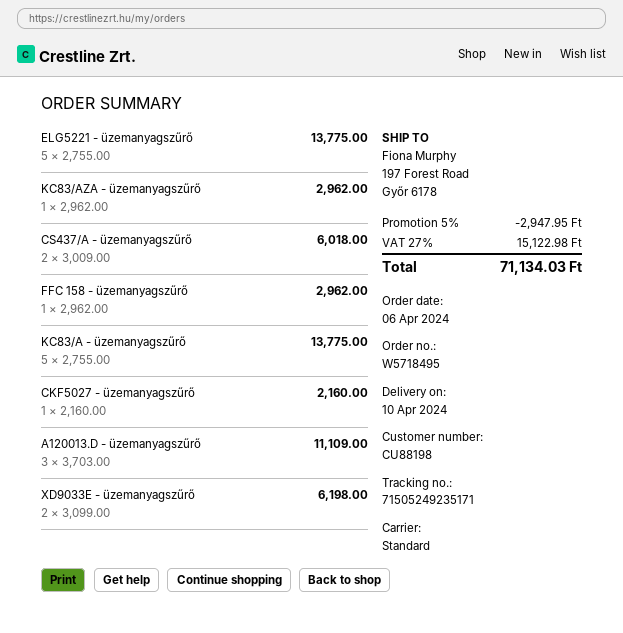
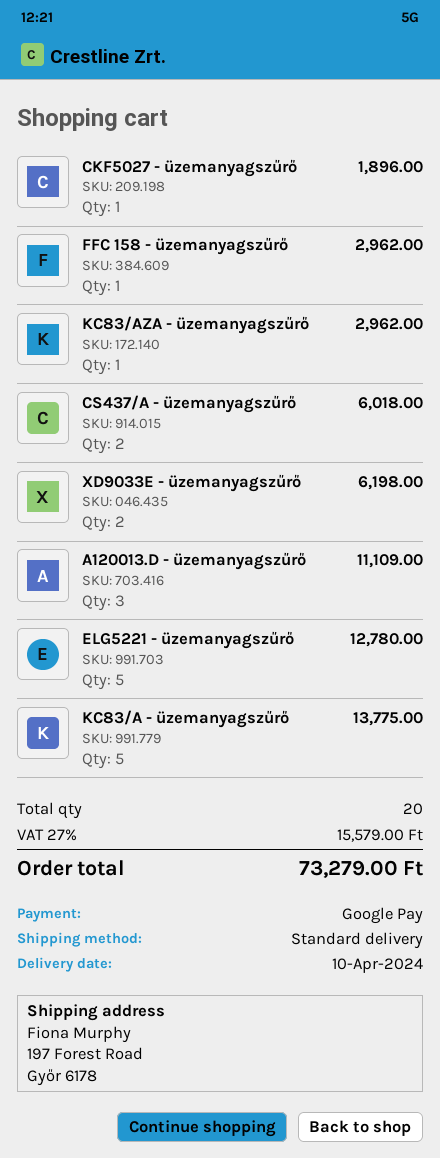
ELG5221 - üzemanyagszűrő: 5 for 13775.00 -> 5 for 12780.00
CKF5027 - üzemanyagszűrő: 1 for 2160.00 -> 1 for 1896.00
discount: 5% = 2947.95 -> none
tax: 27% = 15122.98 -> 27% = 15579.00
total: 71134.03 -> 73279.00

